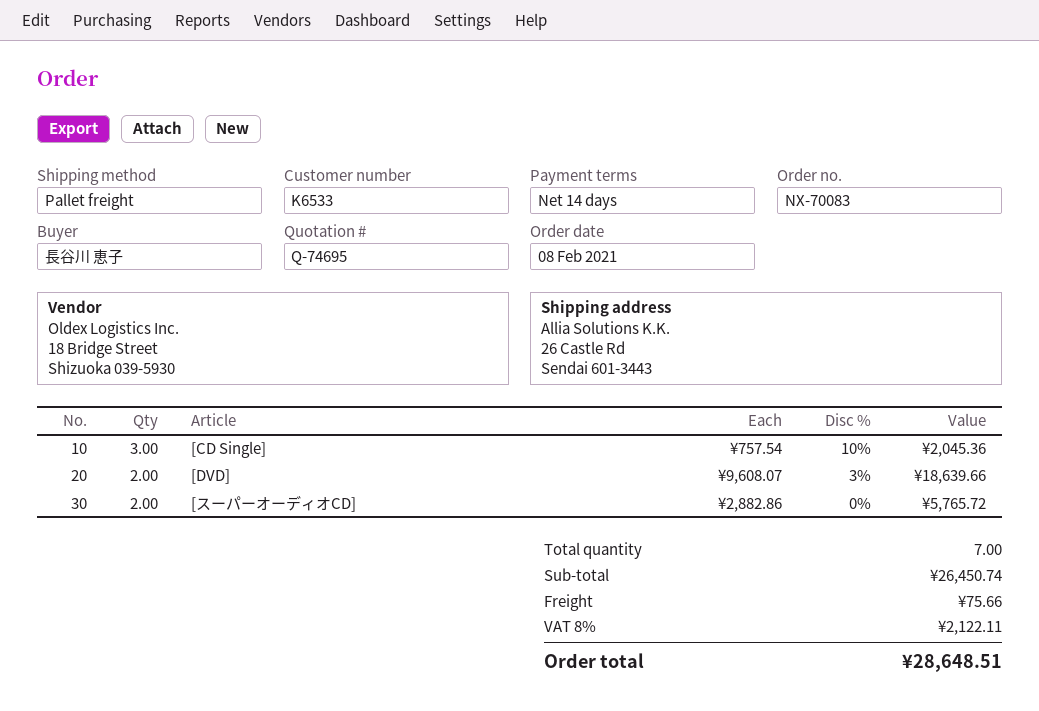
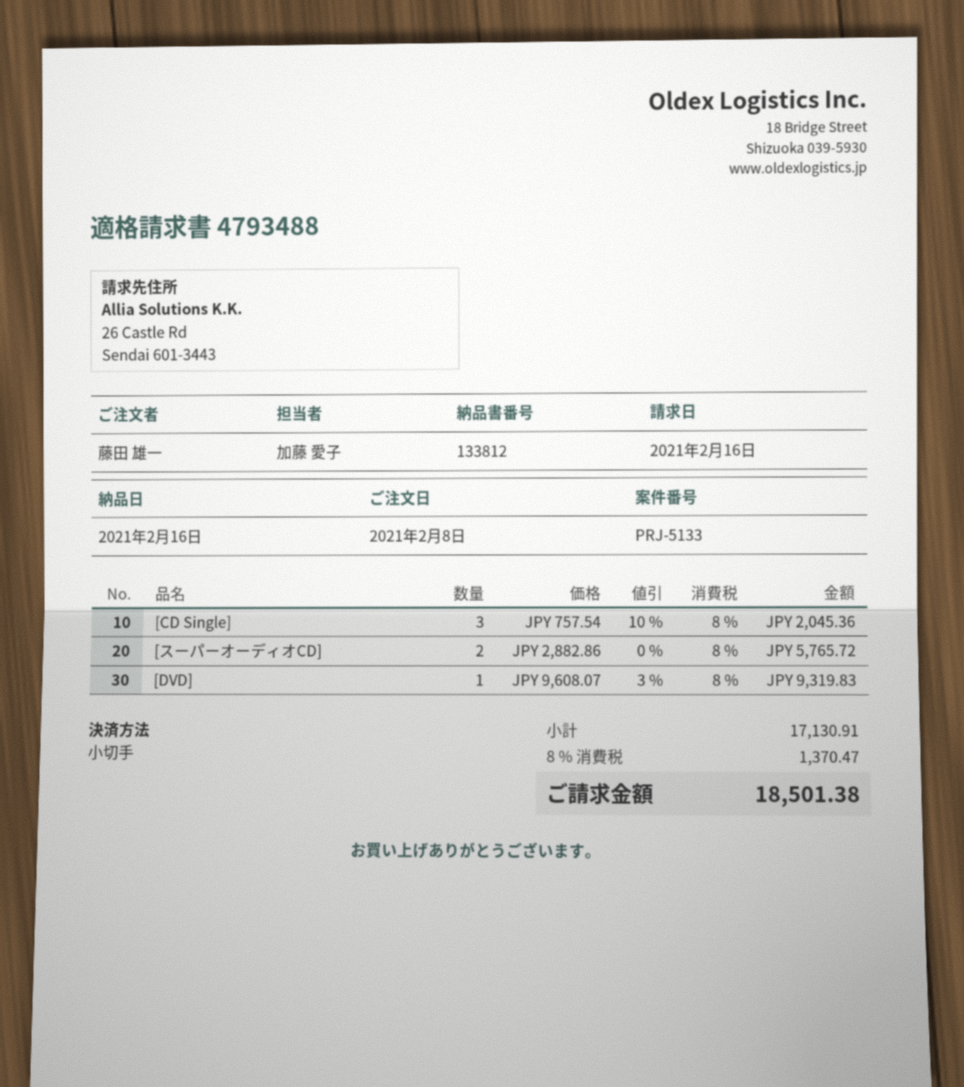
ordered by: 長谷川 恵子 -> 藤田 雄一
[DVD]: 2 x 9608.07 - 3% = 18639.66 -> 1 x 9608.07 - 3% = 9319.83
subtotal: 26450.74 -> 17130.91
shipping: 75.66 -> none
tax: 8% = 2122.11 -> 8% = 1370.47
total: 28648.51 -> 18501.38

